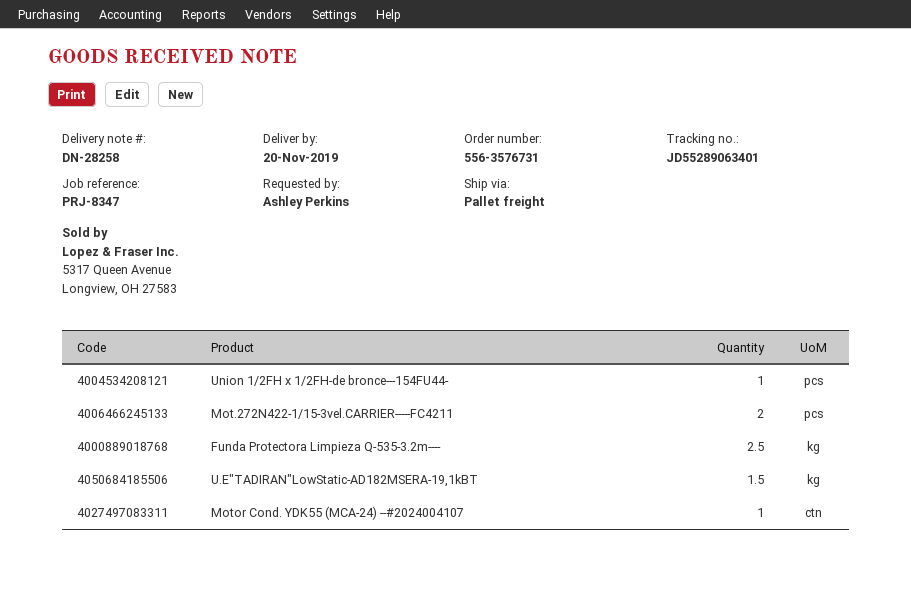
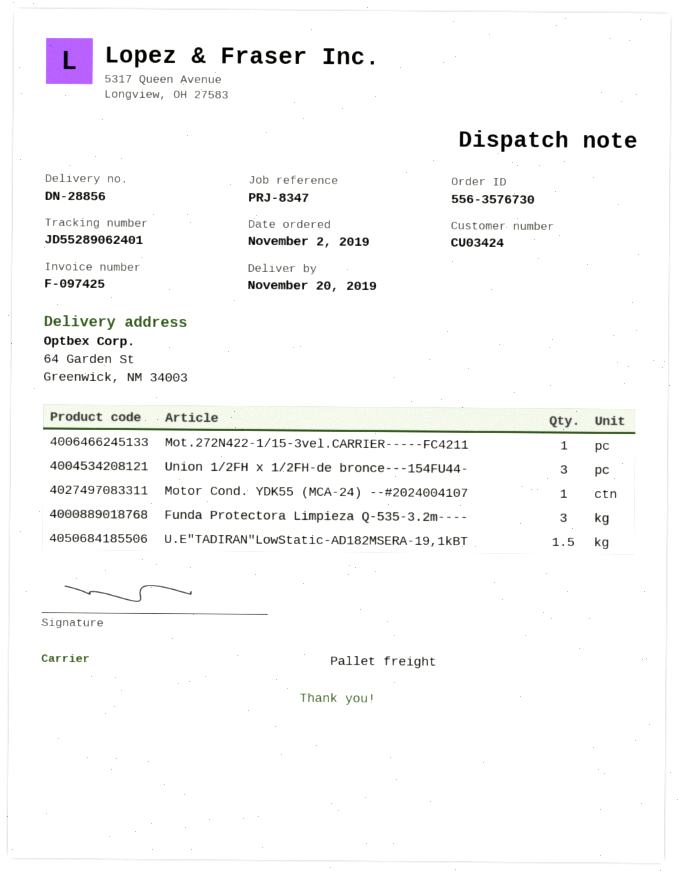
order number: 556-3576731 -> 556-3576730
delivery note number: DN-28258 -> DN-28856
tracking number: JD55289063401 -> JD55289062401
Union 1/2FH x 1/2FH-de bronce---154FU44-: 1 -> 3
Mot.272N422-1/15-3vel.CARRIER-----FC4211: 2 -> 1
Funda Protectora Limpieza Q-535-3.2m----: 2.5 -> 3

